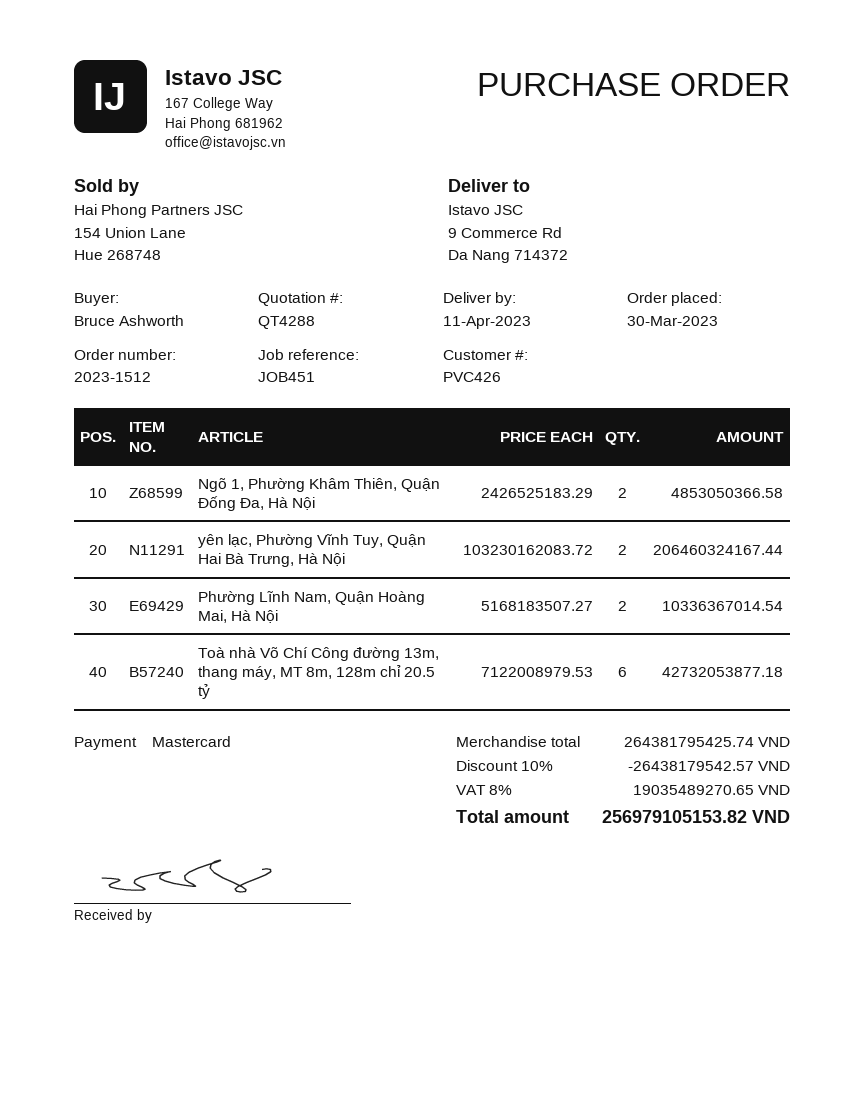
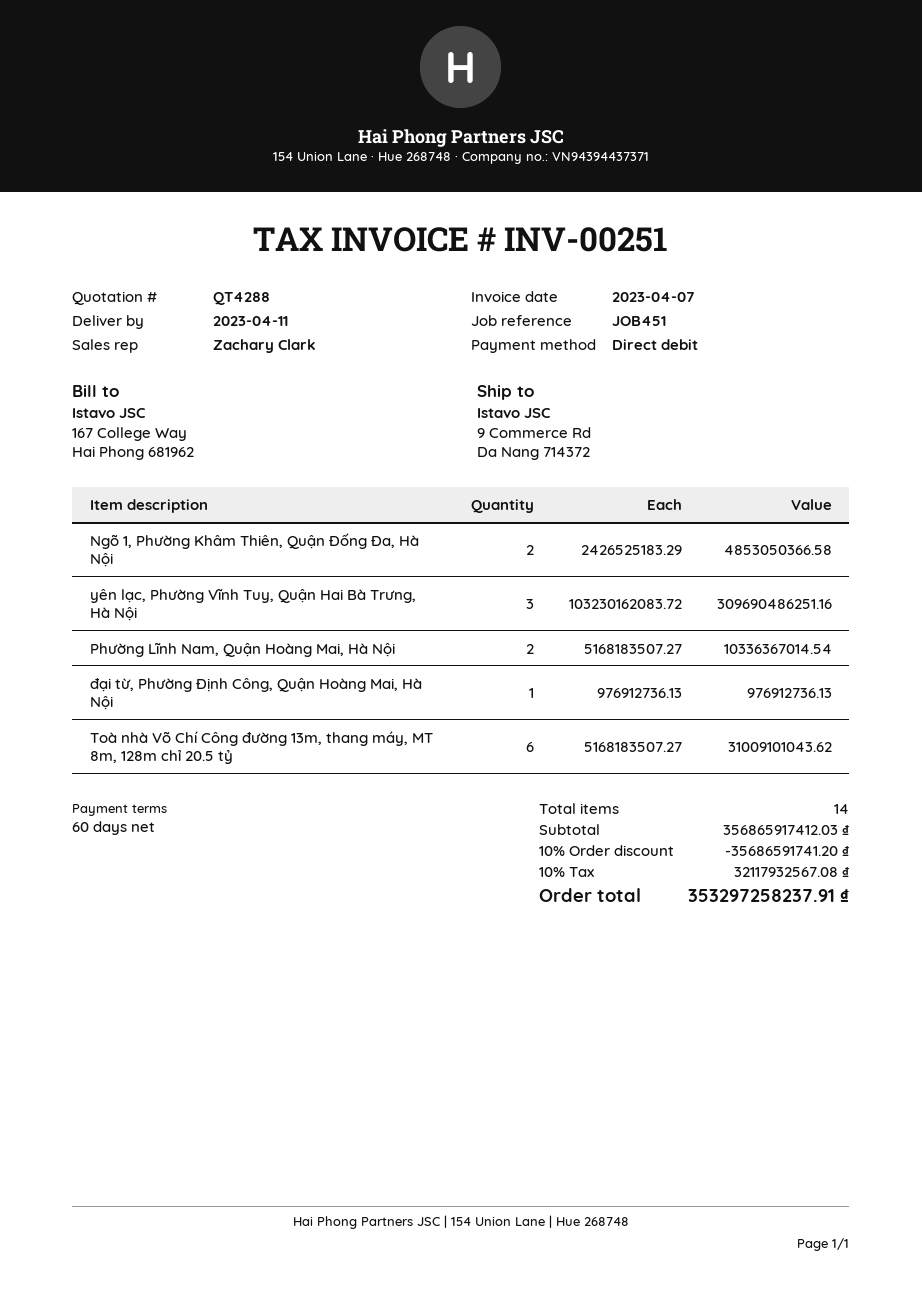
payment method: Mastercard -> direct debit
yên lạc, Phường Vĩnh Tuy, Quận Hai Bà Trưng, Hà Nội: 2 x 103230162083.72 = 206460324167.44 -> 3 x 103230162083.72 = 309690486251.16
Toà nhà Võ Chí Công đường 13m, thang máy, MT 8m, 128m chỉ 20.5 tỷ: 6 x 7122008979.53 = 42732053877.18 -> 6 x 5168183507.27 = 31009101043.62
đại từ, Phường Định Công, Quận Hoàng Mai, Hà Nội: none -> 1 x 976912736.13 = 976912736.13
subtotal: 264381795425.74 -> 356865917412.03
discount: 10% = 26438179542.57 -> 10% = 35686591741.20
tax: 8% = 19035489270.65 -> 10% = 32117932567.08
total: 256979105153.82 -> 353297258237.91

